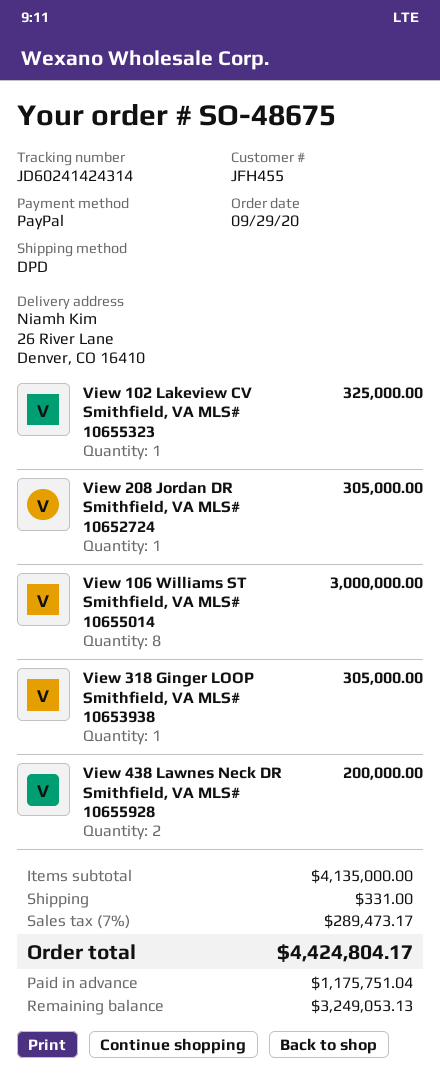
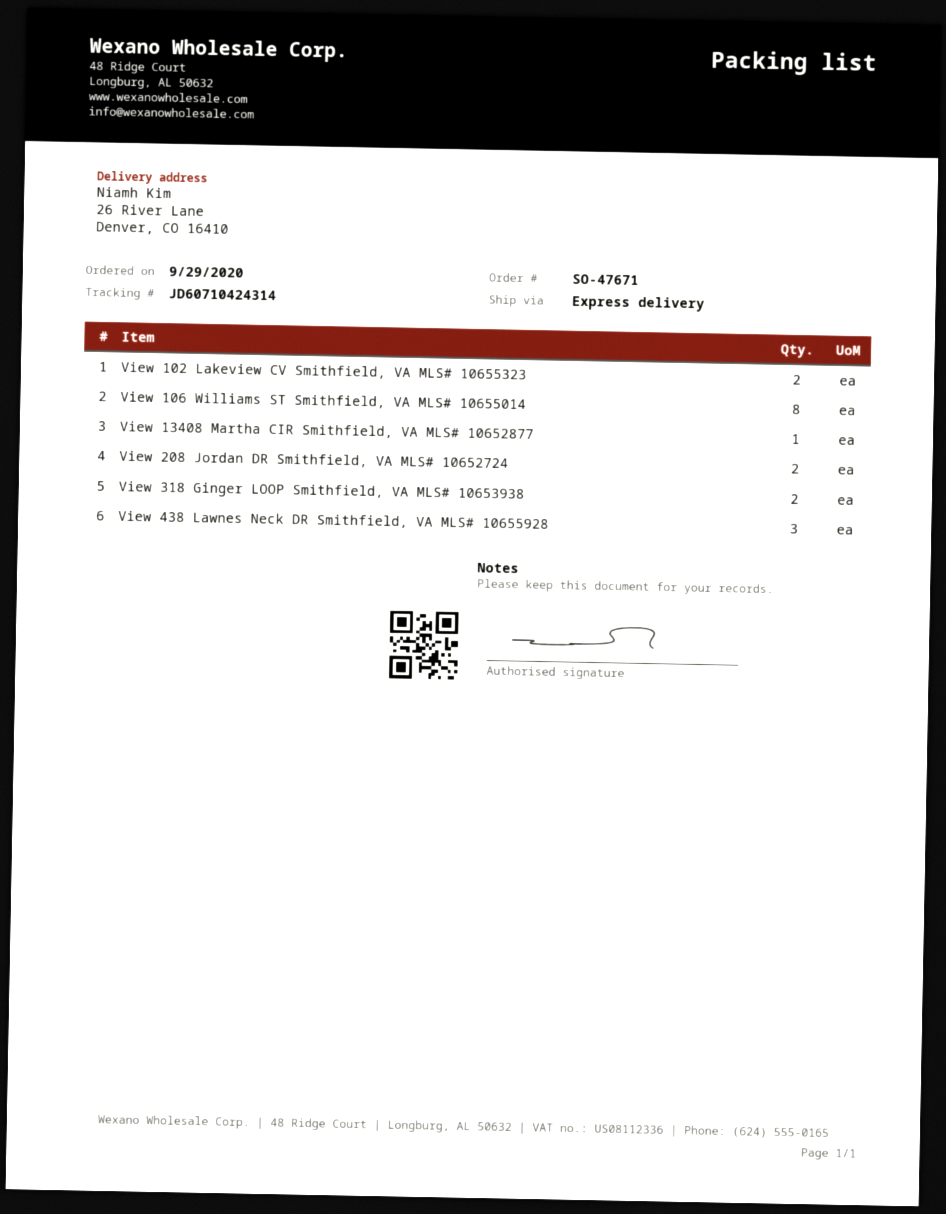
order number: SO-48675 -> SO-47671
shipping method: DPD -> express
tracking number: JD60241424314 -> JD60710424314
View 102 Lakeview CV Smithfield, VA MLS# 10655323: 1 -> 2
View 208 Jordan DR Smithfield, VA MLS# 10652724: 1 -> 2
View 318 Ginger LOOP Smithfield, VA MLS# 10653938: 1 -> 2
View 438 Lawnes Neck DR Smithfield, VA MLS# 10655928: 2 -> 3
View 13408 Martha CIR Smithfield, VA MLS# 10652877: none -> 1

